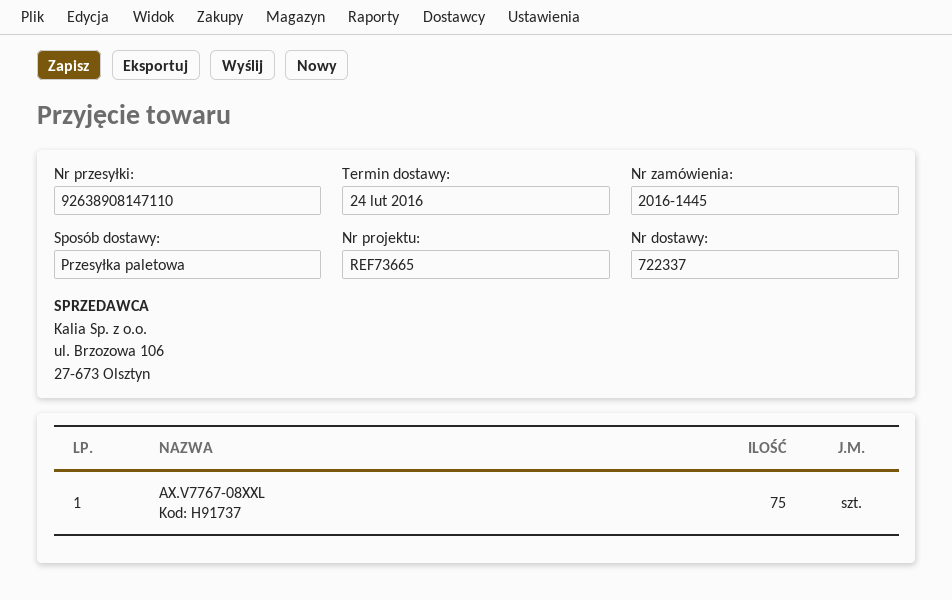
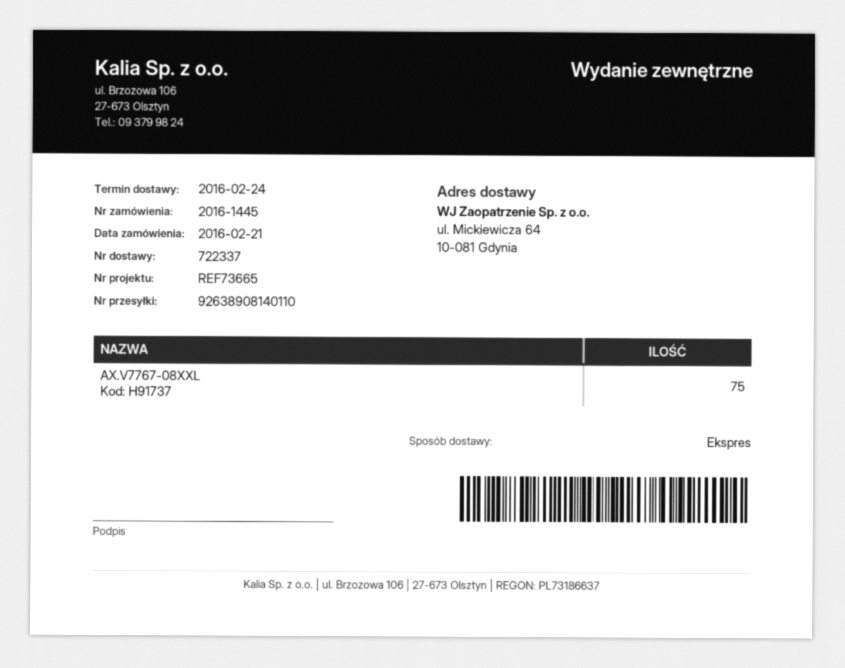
shipping method: pallet freight -> express
tracking number: 92638908147110 -> 92638908140110

